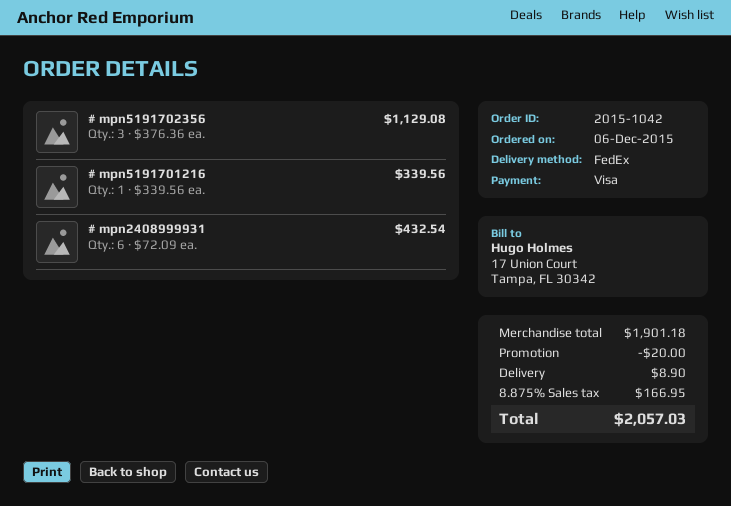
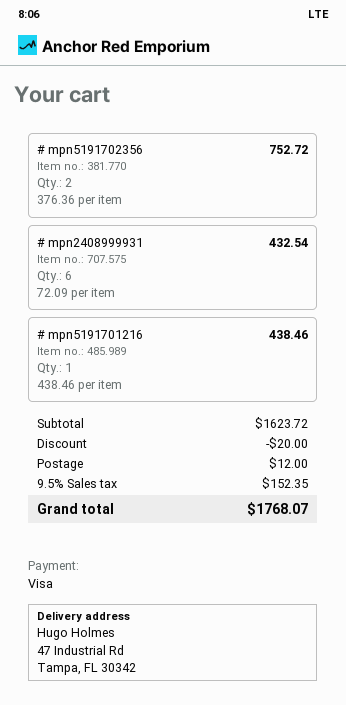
# mpn5191702356: 3 x 376.36 = 1129.08 -> 2 x 376.36 = 752.72
# mpn5191701216: 1 x 339.56 = 339.56 -> 1 x 438.46 = 438.46
subtotal: 1901.18 -> 1623.72
shipping: 8.90 -> 12.00
tax: 8.875% = 166.95 -> 9.5% = 152.35
total: 2057.03 -> 1768.07

